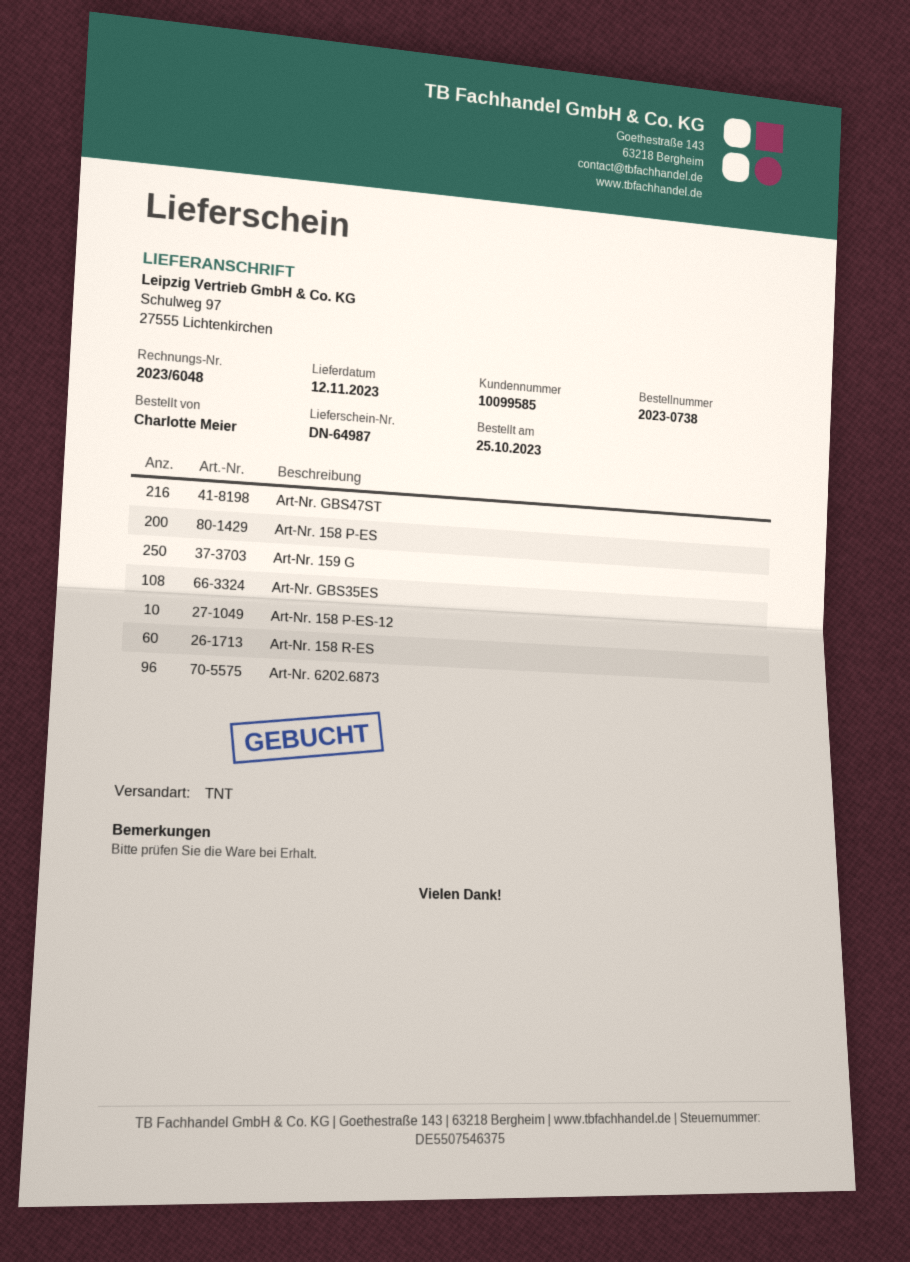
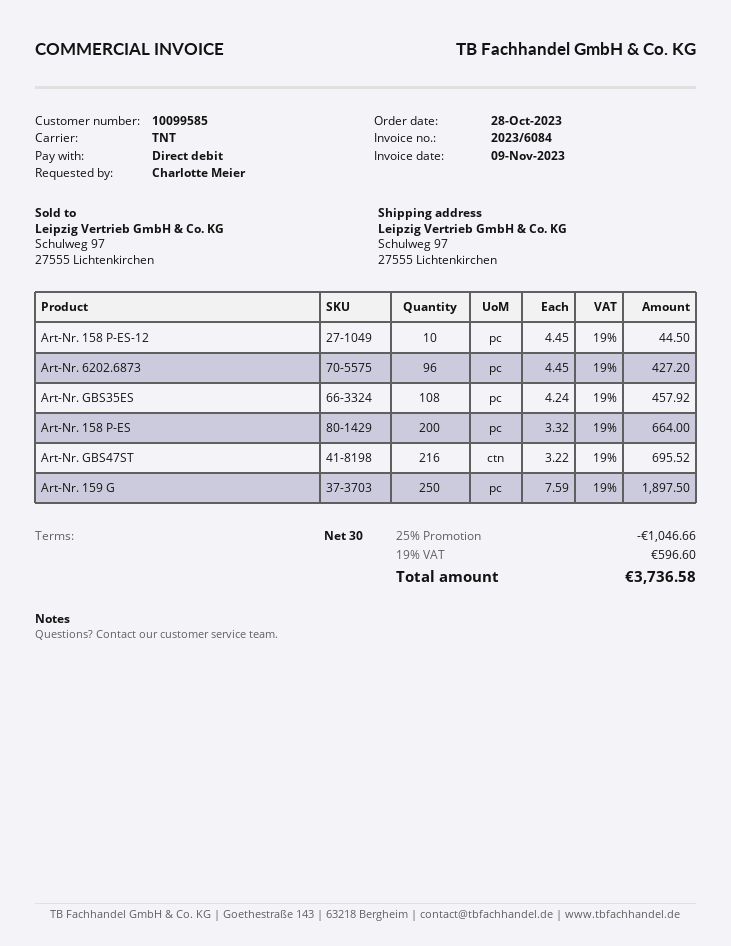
order date: 2023-10-25 -> 2023-10-28
invoice number: 2023/6048 -> 2023/6084
Art-Nr. 158 R-ES: 60 -> none

